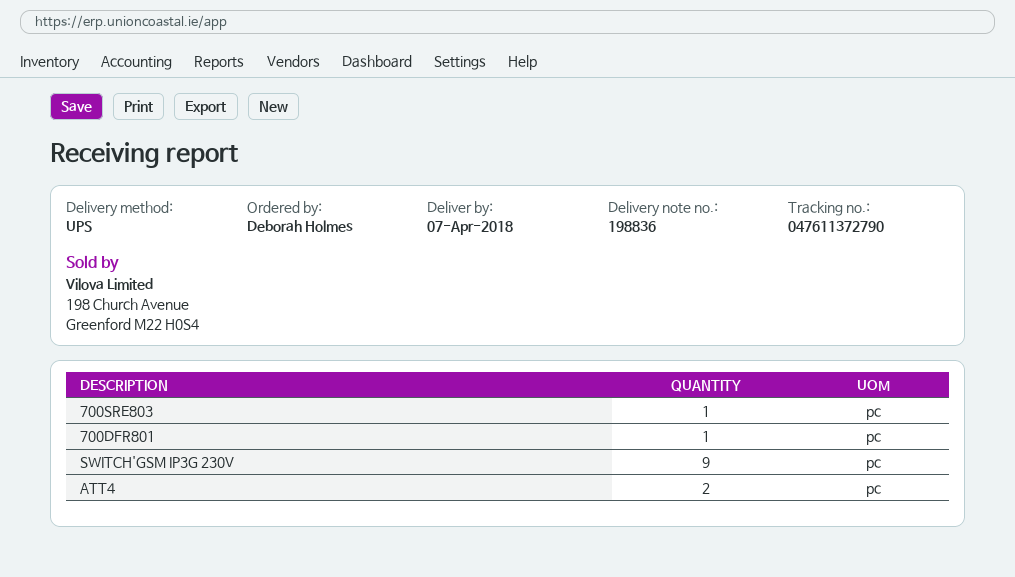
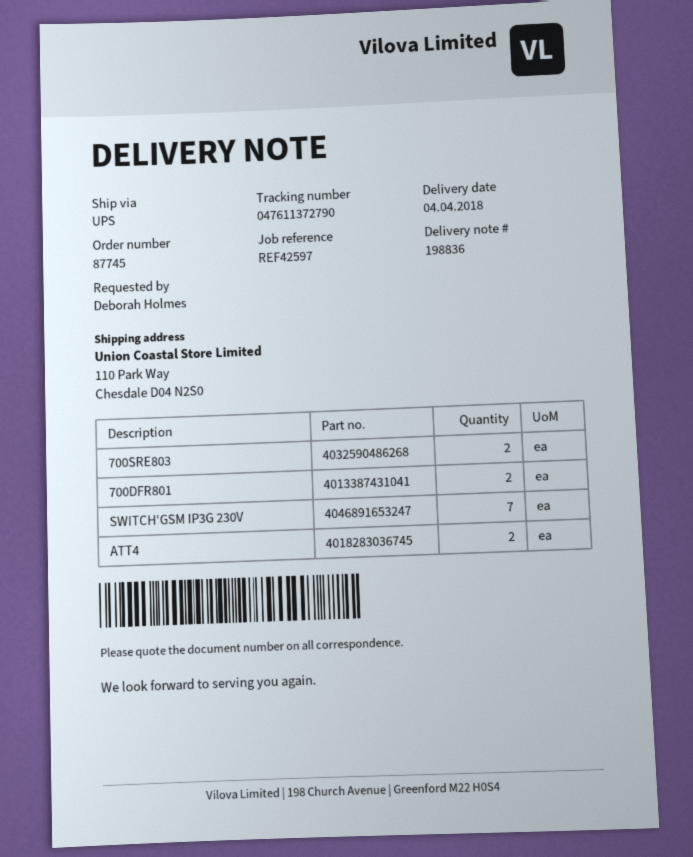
delivery date: 2018-04-07 -> 2018-04-04
700SRE803: 1 -> 2
700DFR801: 1 -> 2
SWITCH'GSM IP3G 230V: 9 -> 7

